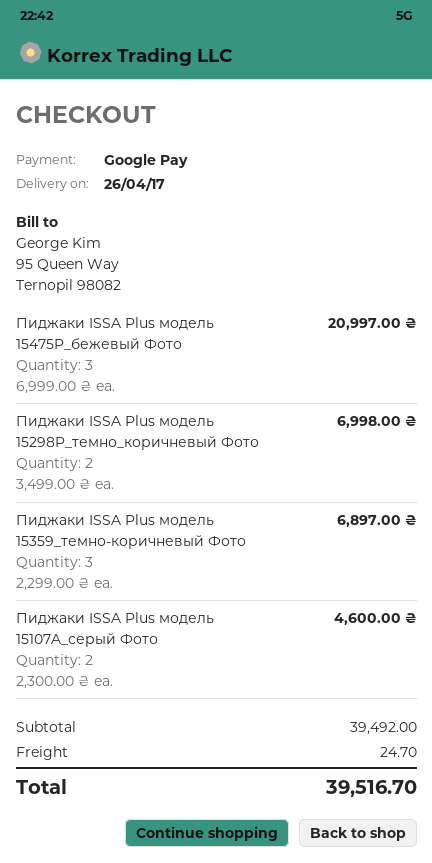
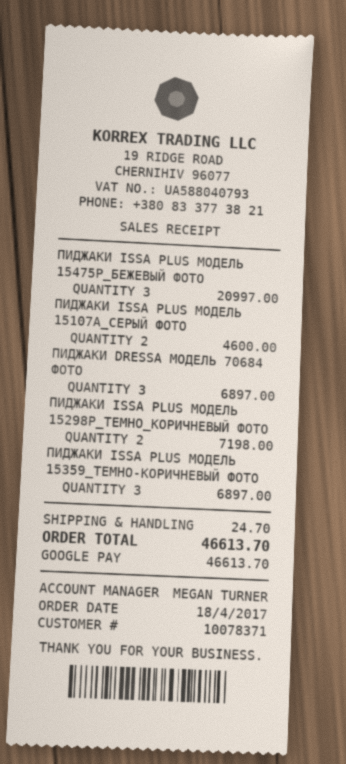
Пиджаки ISSA Plus модель 15298P_темно_коричневый Фото: 2 for 6998.00 -> 2 for 7198.00
ПИДЖАКИ DRESSA МОДЕЛЬ 70684 ФОТО: none -> 3 for 6897.00
total: 39516.70 -> 46613.70

